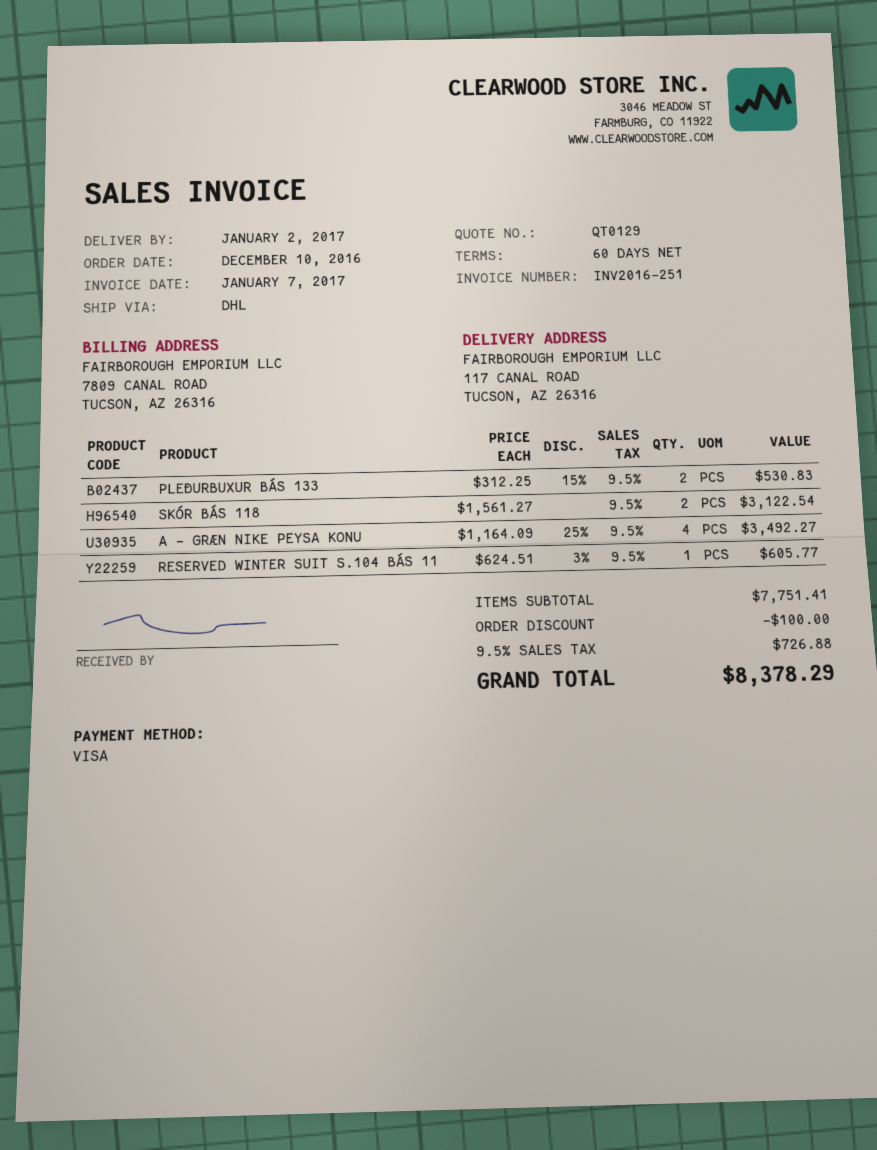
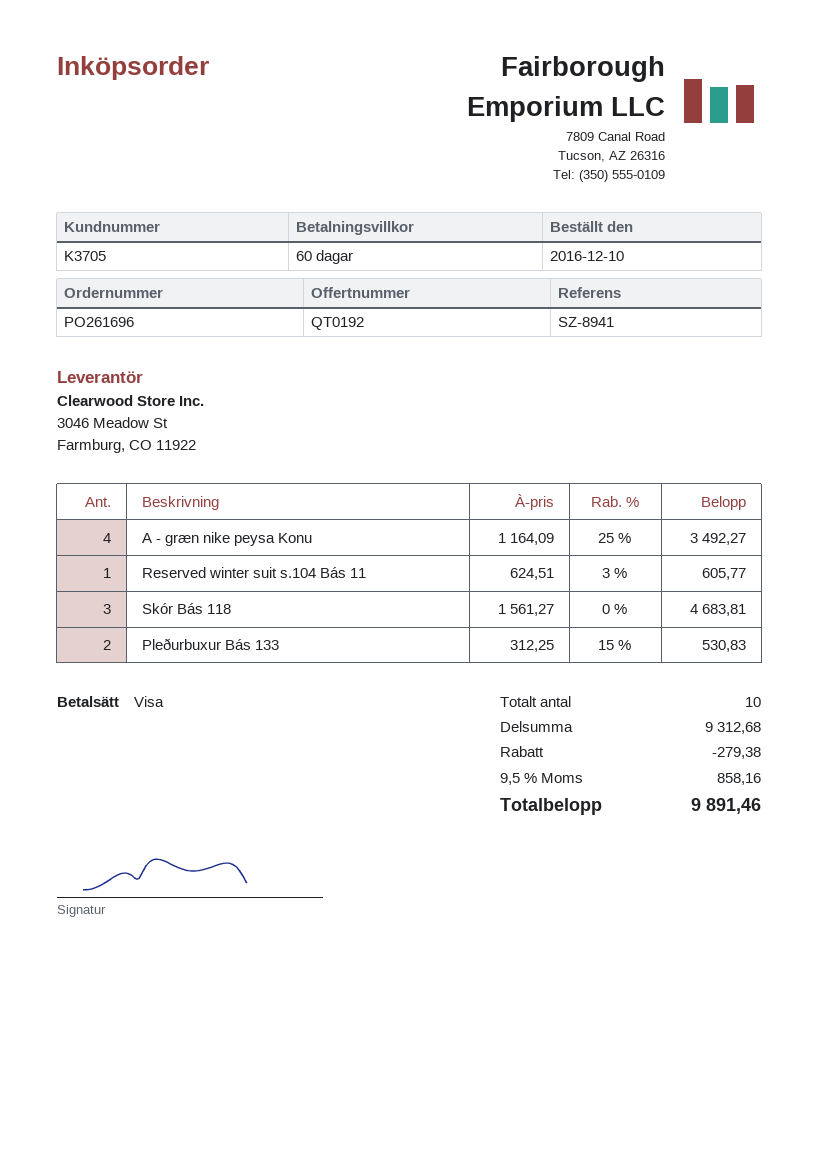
quote number: QT0129 -> QT0192
SKÓR BÁS 118: 2 x 1561.27 = 3122.54 -> 3 x 1561.27 = 4683.81
subtotal: 7751.41 -> 9312.68
discount: 100.00 -> 279.38
tax: 9.5% = 726.88 -> 9.5% = 858.16
total: 8378.29 -> 9891.46

